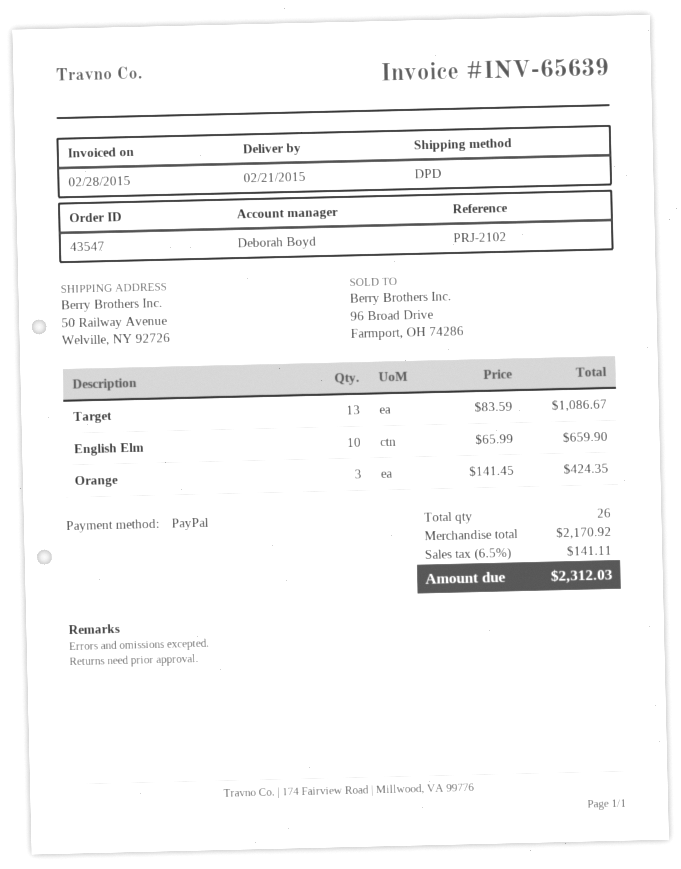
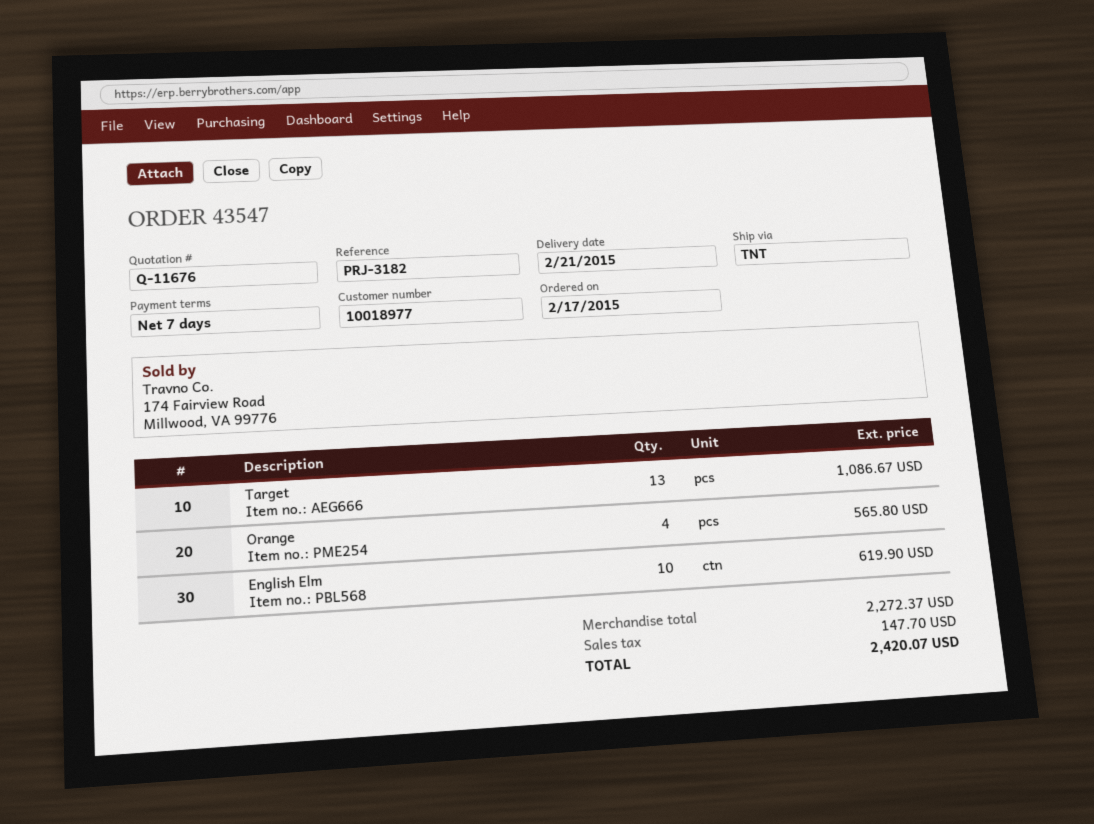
reference: PRJ-2102 -> PRJ-3182
shipping method: DPD -> TNT
English Elm: 10 for 659.90 -> 10 for 619.90
Orange: 3 for 424.35 -> 4 for 565.80
subtotal: 2170.92 -> 2272.37
tax: 141.11 -> 147.70
total: 2312.03 -> 2420.07

